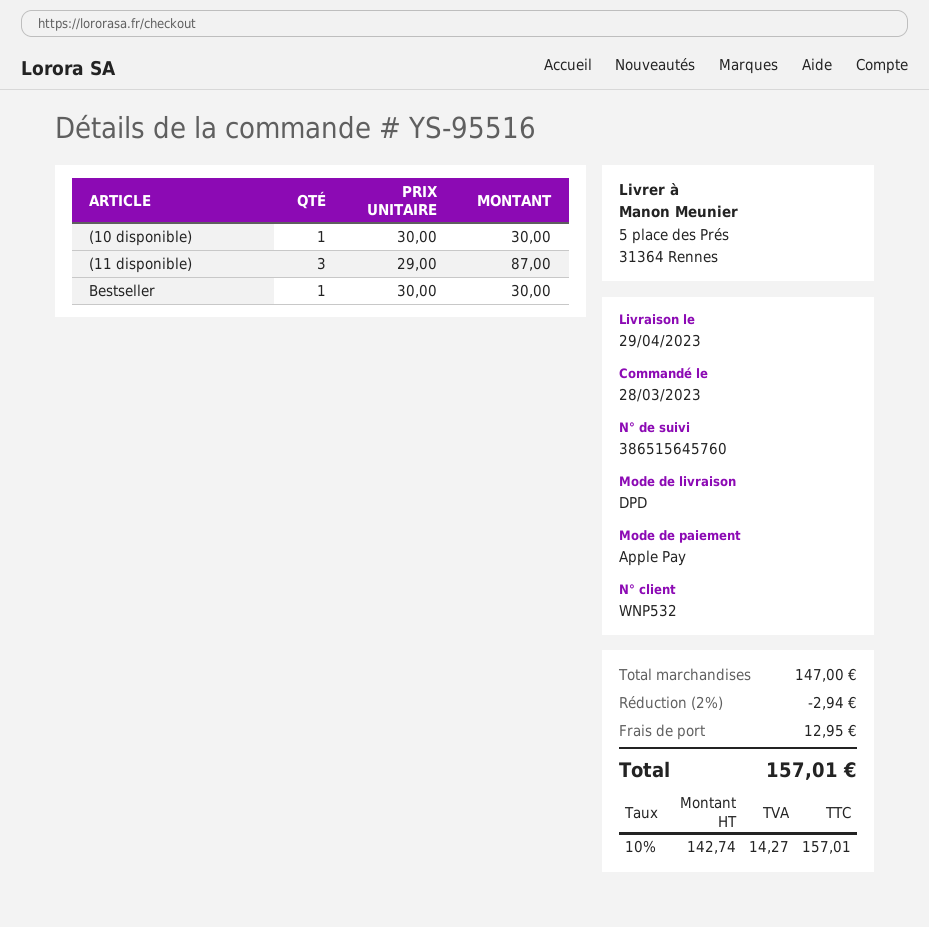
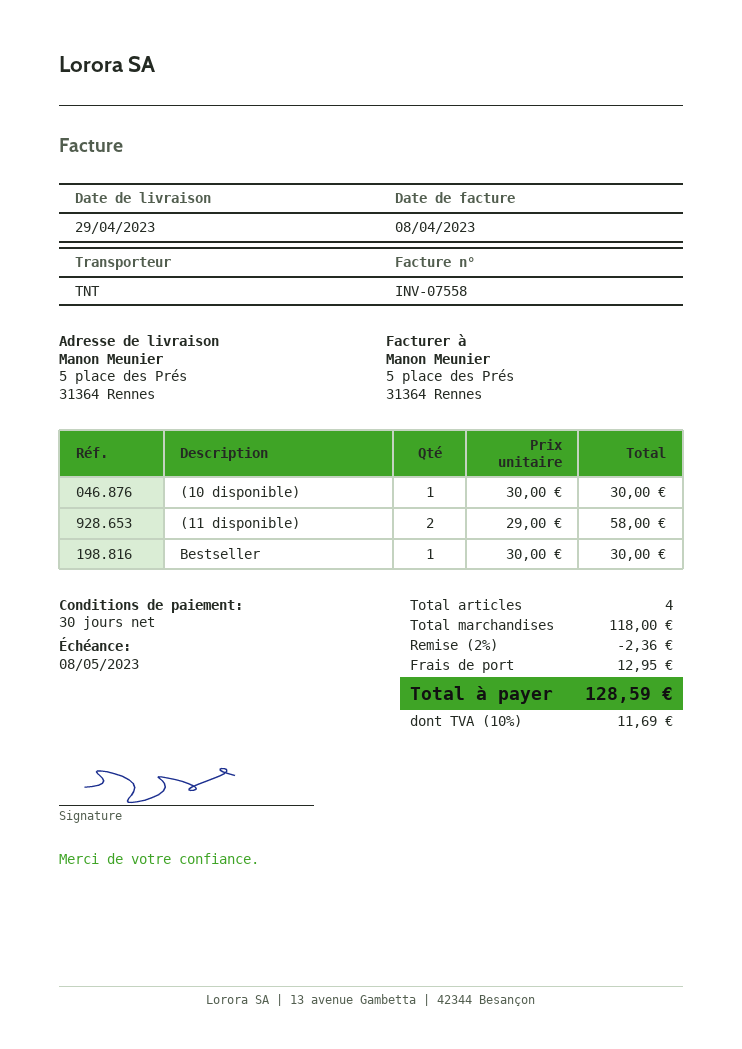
shipping method: DPD -> TNT
(11 disponible): 3 x 29.00 = 87.00 -> 2 x 29.00 = 58.00
subtotal: 147.00 -> 118.00
discount: 2% = 2.94 -> 2% = 2.36
tax: 10% = 14.27 -> 10% = 11.69
total: 157.01 -> 128.59

